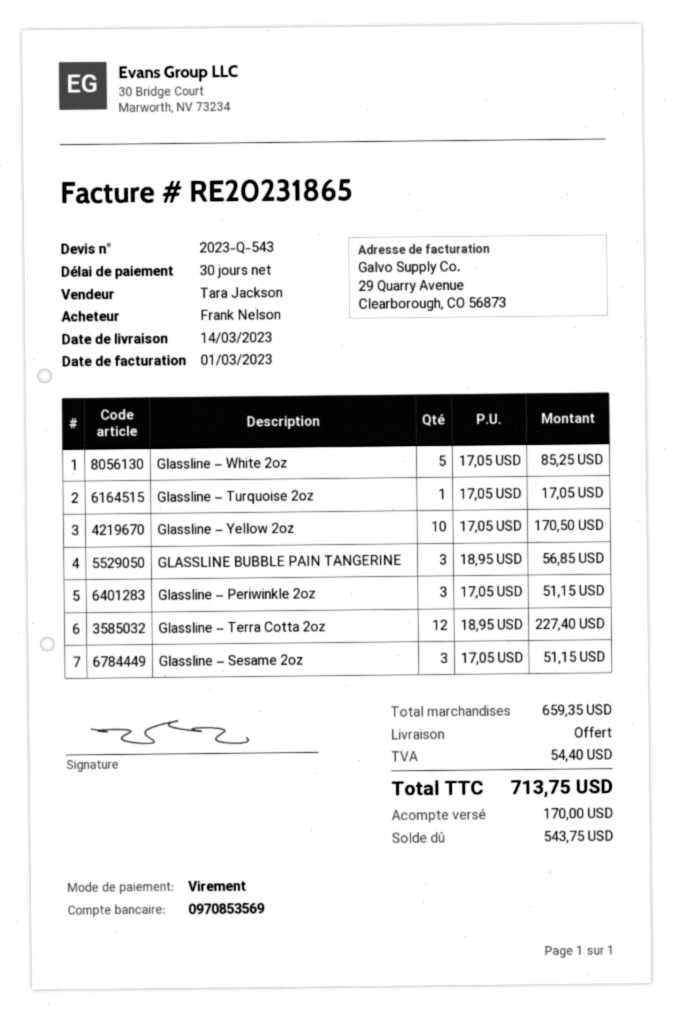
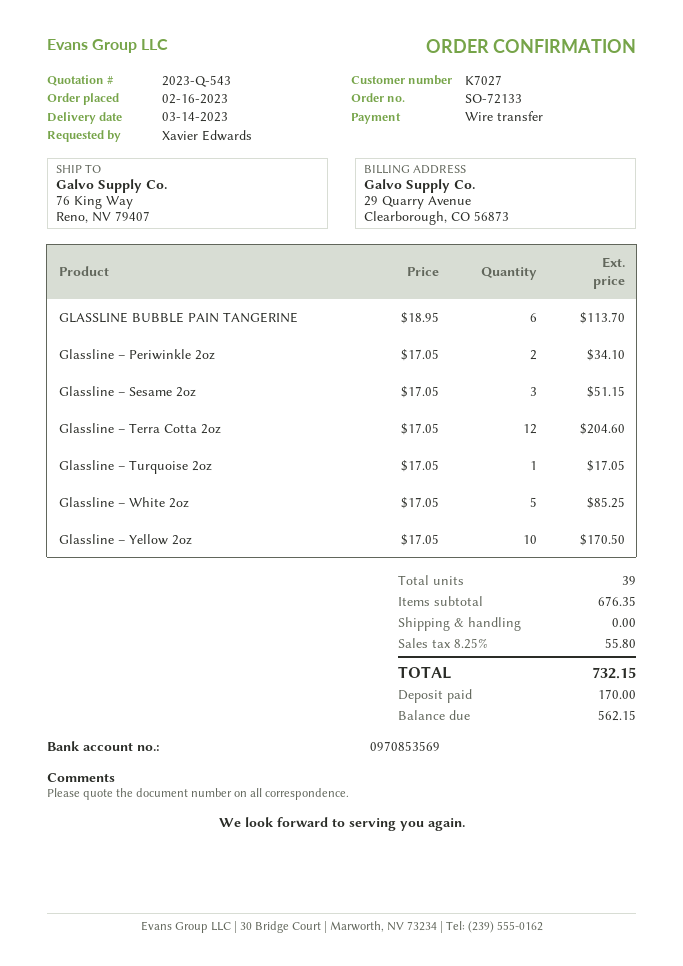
ordered by: Frank Nelson -> Xavier Edwards
GLASSLINE BUBBLE PAIN TANGERINE: 3 x 18.95 = 56.85 -> 6 x 18.95 = 113.70
Glassline – Periwinkle 2oz: 3 x 17.05 = 51.15 -> 2 x 17.05 = 34.10
Glassline – Terra Cotta 2oz: 12 x 18.95 = 227.40 -> 12 x 17.05 = 204.60
subtotal: 659.35 -> 676.35
tax: 54.40 -> 55.80
total: 713.75 -> 732.15
balance: 543.75 -> 562.15

